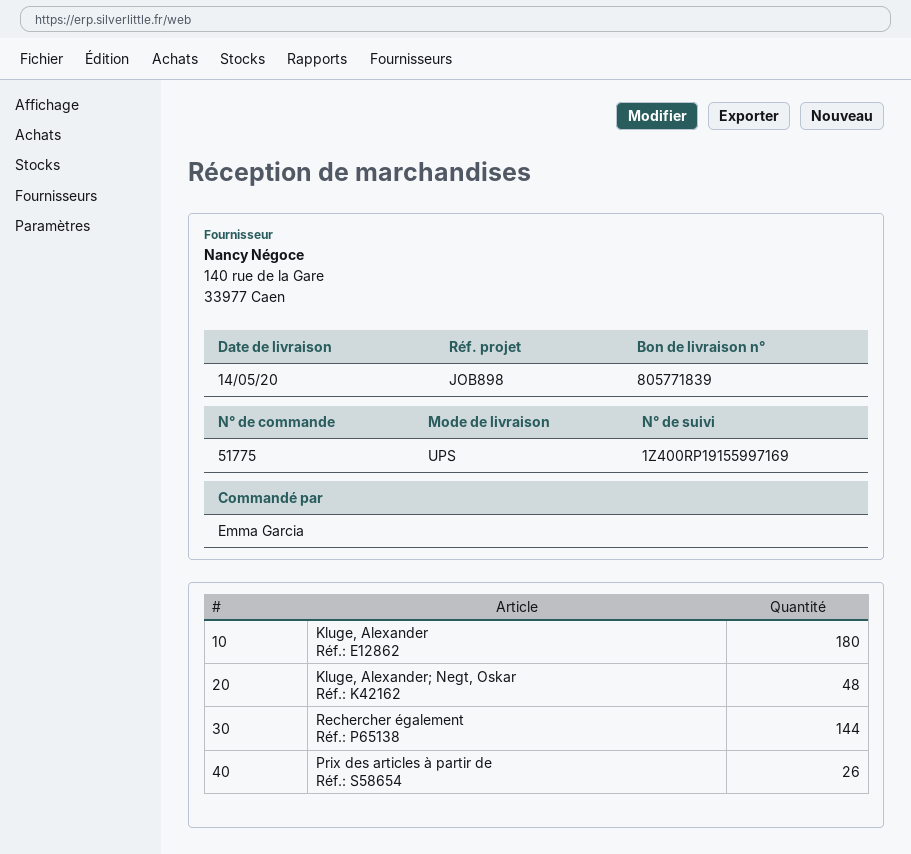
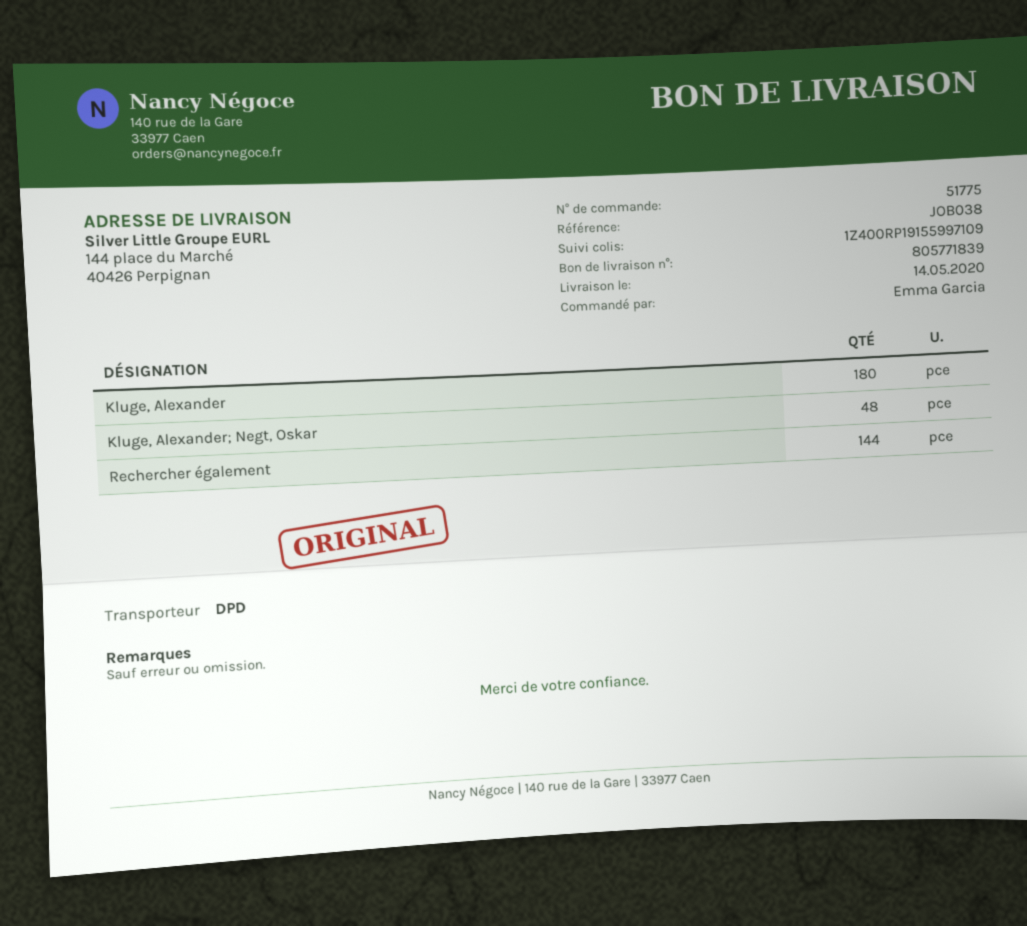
reference: JOB898 -> JOB038
shipping method: UPS -> DPD
tracking number: 1Z400RP19155997169 -> 1Z400RP19155997109
Prix des articles à partir de: 26 -> none

